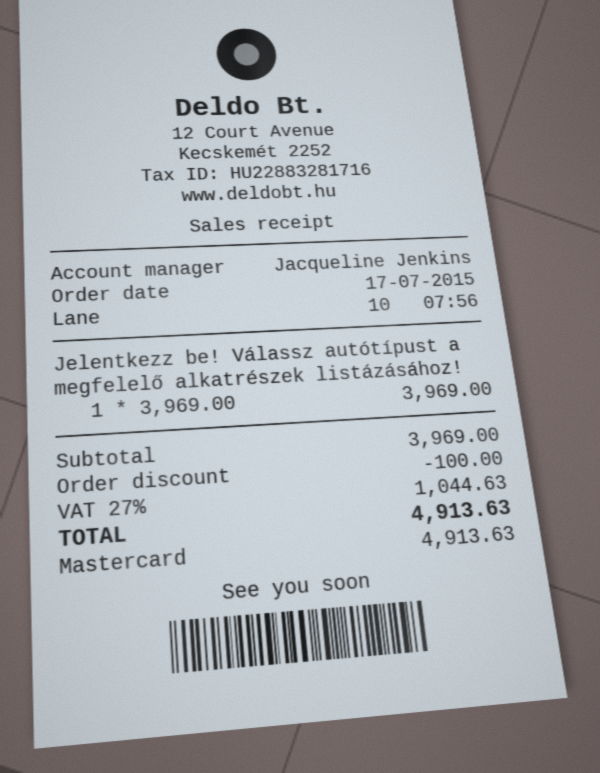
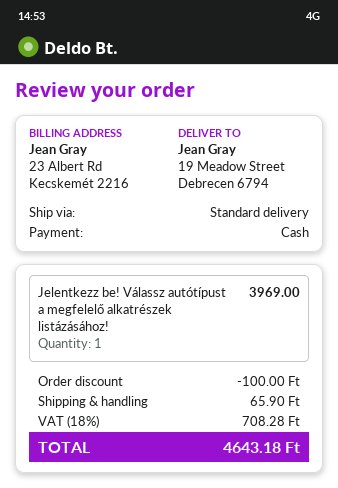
payment method: Mastercard -> cash
shipping: none -> 65.90
tax: 27% = 1044.63 -> 18% = 708.28
total: 4913.63 -> 4643.18

